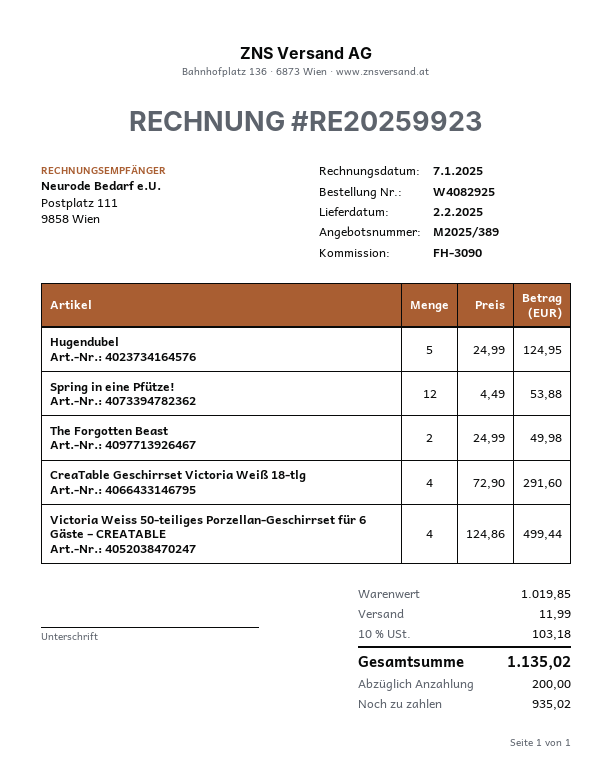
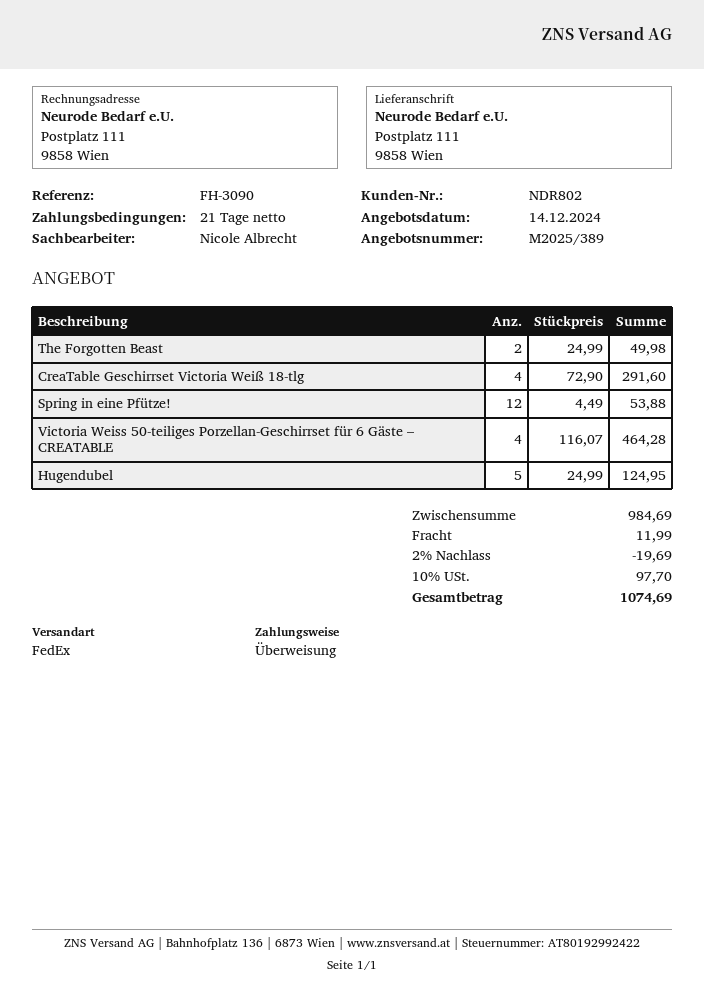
Victoria Weiss 50‑teiliges Porzellan‑Geschirrset für 6 Gäste – CREATABLE: 4 x 124.86 = 499.44 -> 4 x 116.07 = 464.28
subtotal: 1019.85 -> 984.69
discount: none -> 2% = 19.69
tax: 10% = 103.18 -> 10% = 97.70
total: 1135.02 -> 1074.69

